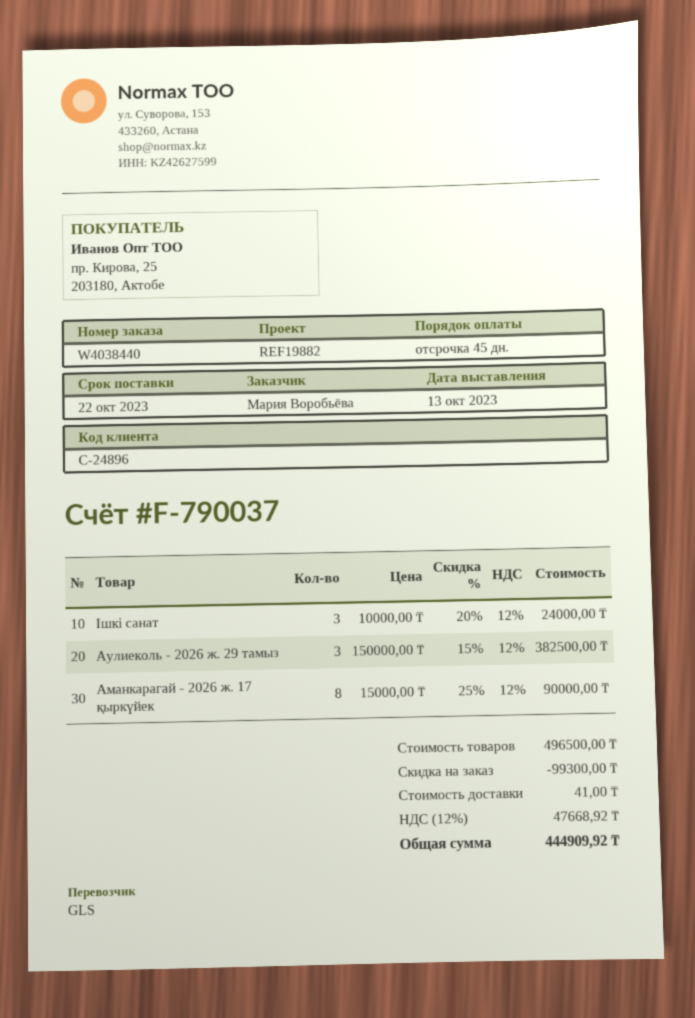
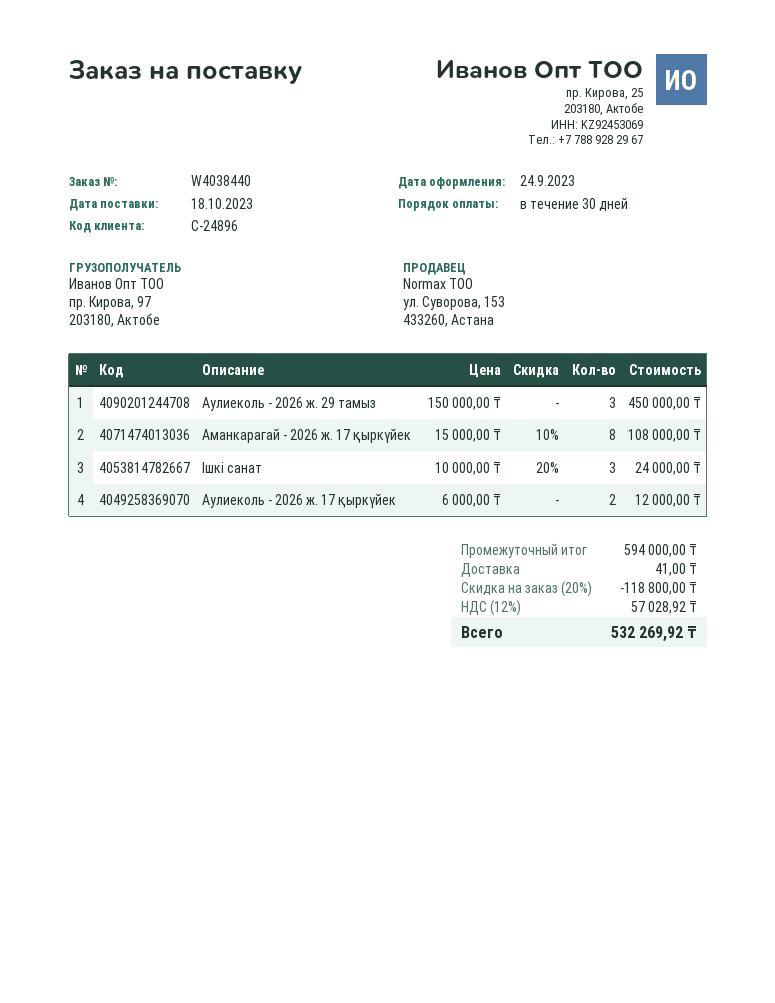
delivery date: 2023-10-22 -> 2023-10-18
payment terms: 45 days -> 30 days
Аулиеколь - 2026 ж. 29 тамыз: 3 x 150000.00 - 15% = 382500.00 -> 3 x 150000.00 = 450000.00
Аманкарагай - 2026 ж. 17 қыркүйек: 8 x 15000.00 - 25% = 90000.00 -> 8 x 15000.00 - 10% = 108000.00
Аулиеколь - 2026 ж. 17 қыркүйек: none -> 2 x 6000.00 = 12000.00
subtotal: 496500.00 -> 594000.00
discount: 99300.00 -> 118800.00
tax: 12% = 47668.92 -> 12% = 57028.92
total: 444909.92 -> 532269.92

